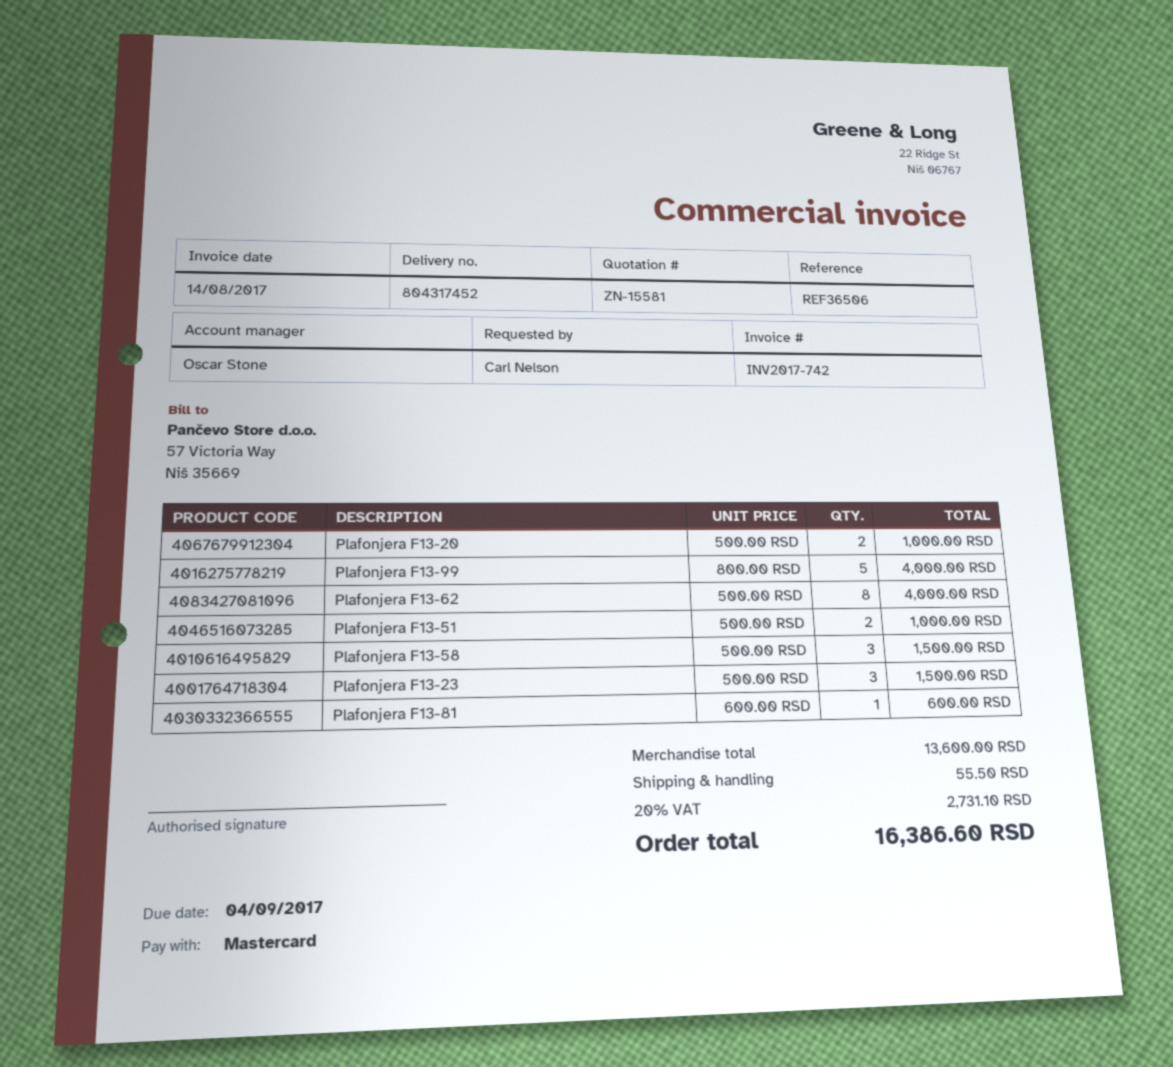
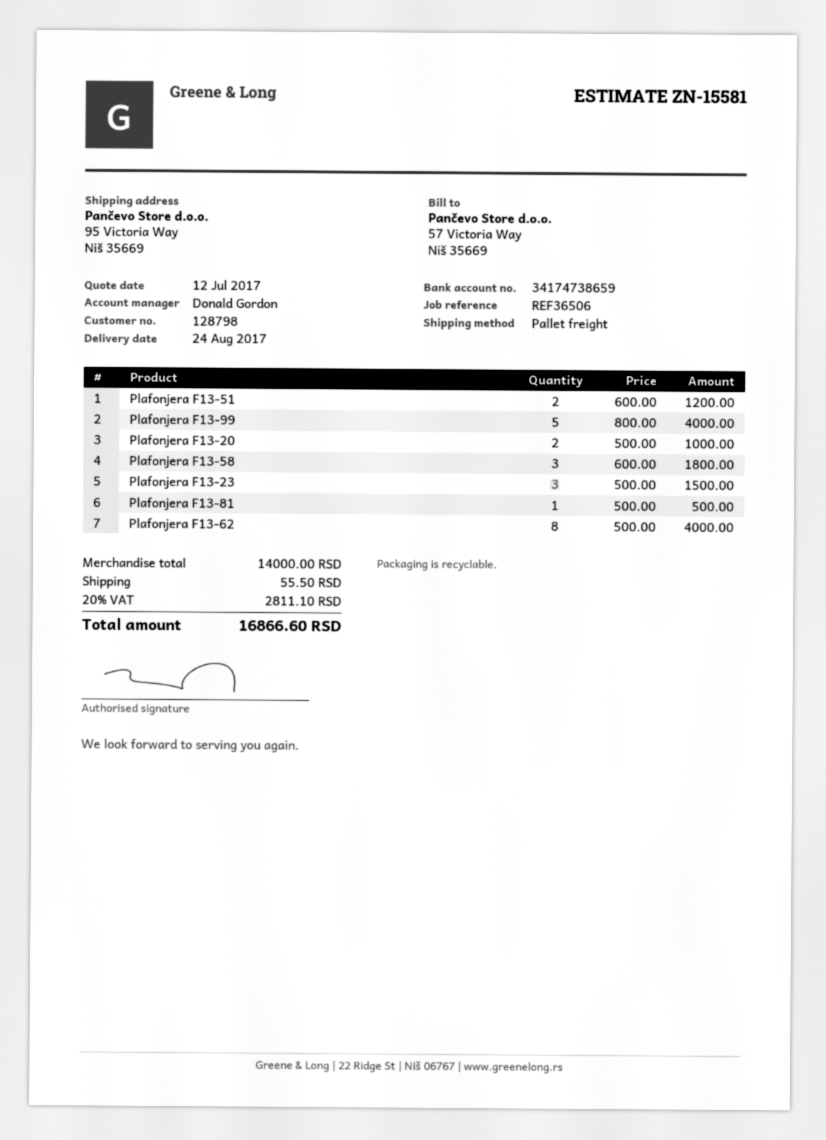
sales rep: Oscar Stone -> Donald Gordon
Plafonjera F13-51: 2 x 500.00 = 1000.00 -> 2 x 600.00 = 1200.00
Plafonjera F13-58: 3 x 500.00 = 1500.00 -> 3 x 600.00 = 1800.00
Plafonjera F13-81: 1 x 600.00 = 600.00 -> 1 x 500.00 = 500.00
subtotal: 13600.00 -> 14000.00
tax: 20% = 2731.10 -> 20% = 2811.10
total: 16386.60 -> 16866.60

